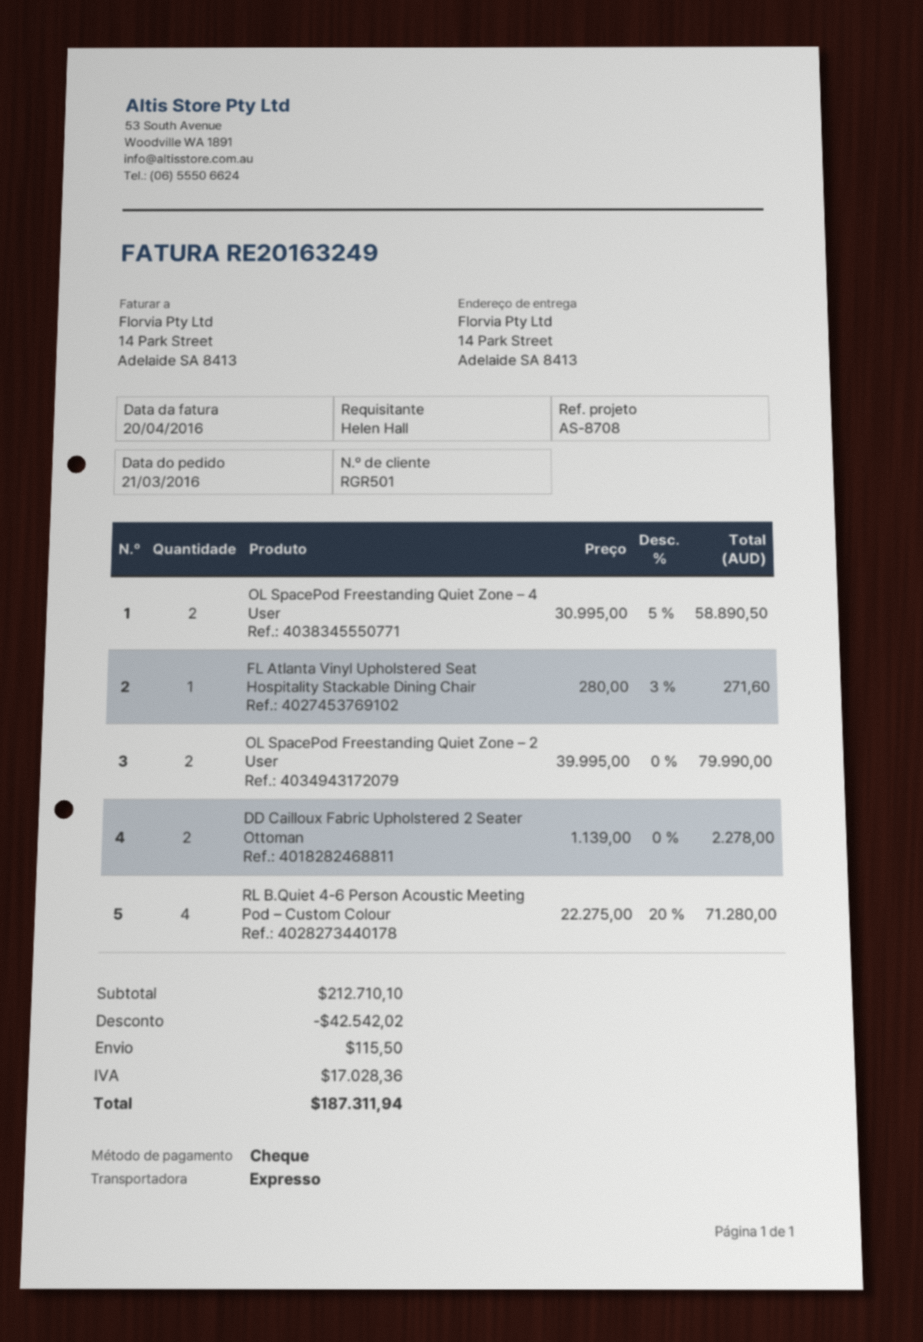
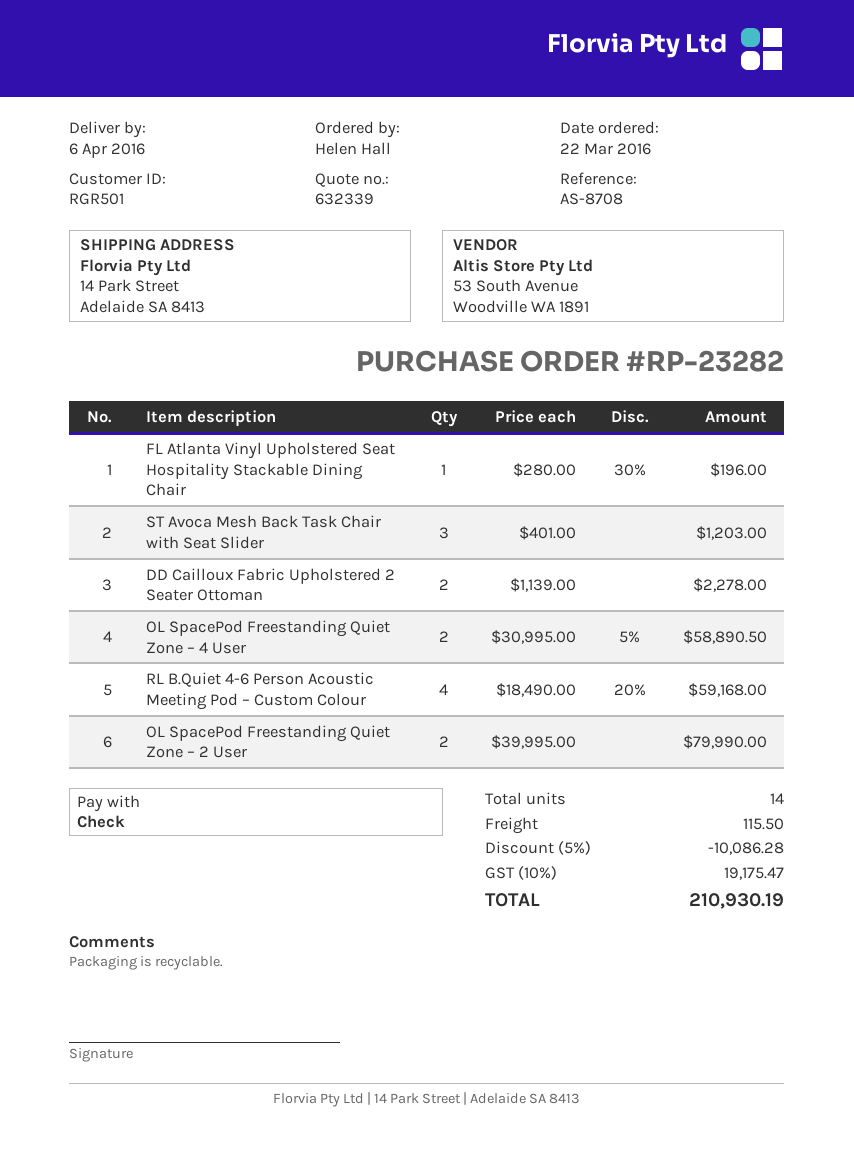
order date: 2016-03-21 -> 2016-03-22
FL Atlanta Vinyl Upholstered Seat Hospitality Stackable Dining Chair: 1 x 280.00 - 3% = 271.60 -> 1 x 280.00 - 30% = 196.00
RL B.Quiet 4-6 Person Acoustic Meeting Pod – Custom Colour: 4 x 22275.00 - 20% = 71280.00 -> 4 x 18490.00 - 20% = 59168.00
ST Avoca Mesh Back Task Chair with Seat Slider: none -> 3 x 401.00 = 1203.00
discount: 42542.02 -> 10086.28
tax: 17028.36 -> 19175.47
total: 187311.94 -> 210930.19

